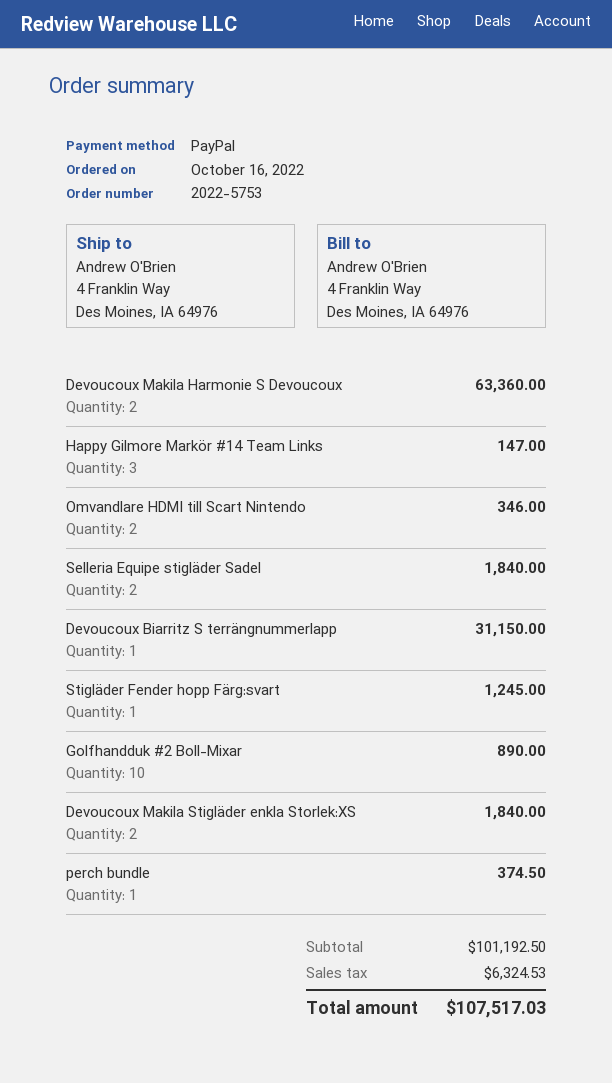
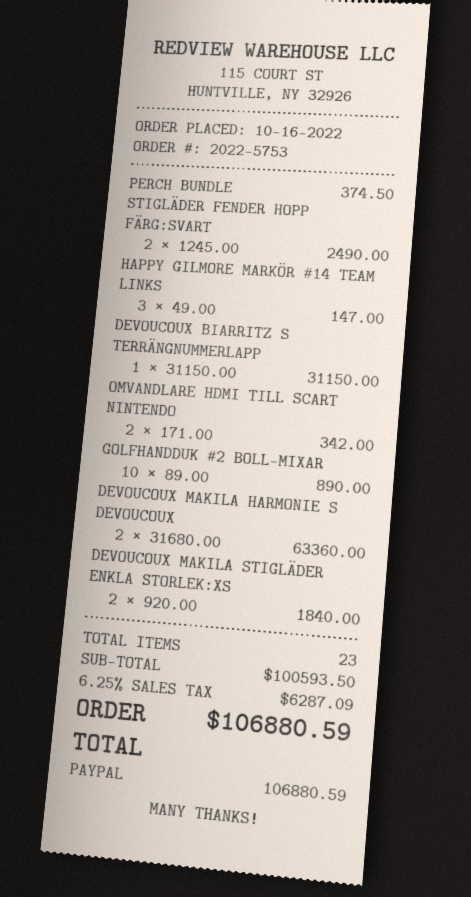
Omvandlare HDMI till Scart Nintendo: 2 for 346.00 -> 2 for 342.00
Selleria Equipe stigläder Sadel: 2 for 1840.00 -> none
Stigläder Fender hopp Färg:svart: 1 for 1245.00 -> 2 for 2490.00
subtotal: 101192.50 -> 100593.50
tax: 6324.53 -> 6287.09
total: 107517.03 -> 106880.59

